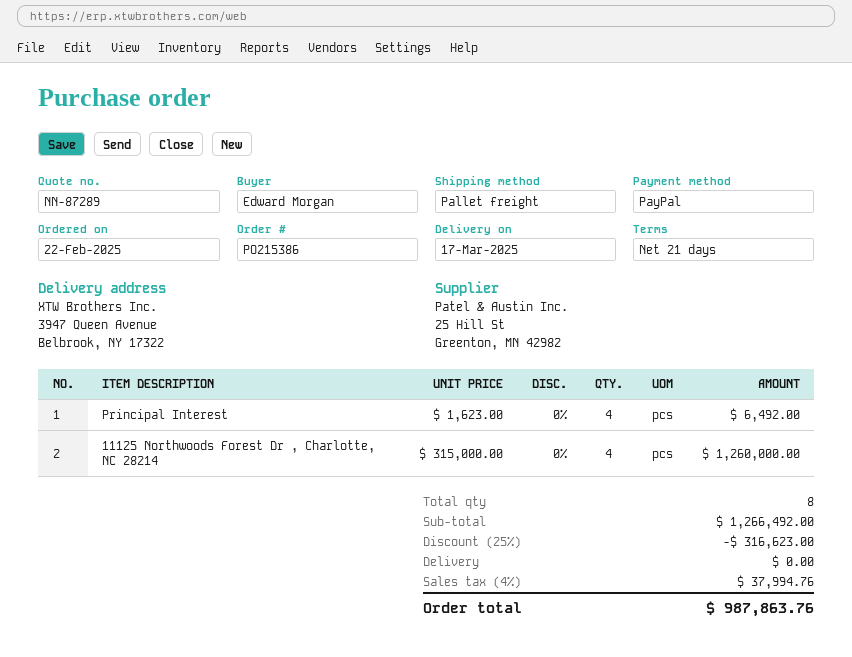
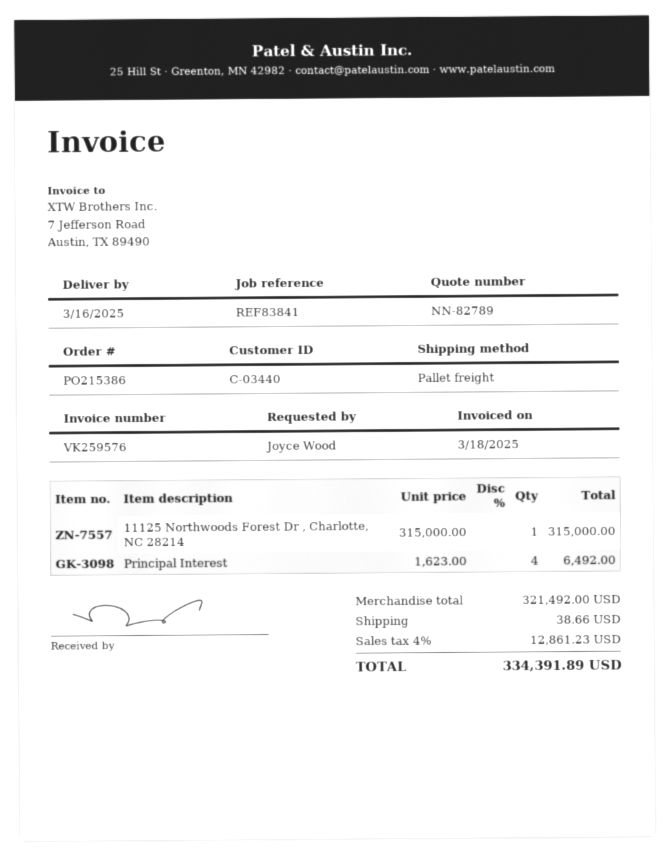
quote number: NN-87289 -> NN-82789
delivery date: 2025-03-17 -> 2025-03-16
ordered by: Edward Morgan -> Joyce Wood
11125 Northwoods Forest Dr , Charlotte, NC 28214: 4 x 315000.00 = 1260000.00 -> 1 x 315000.00 = 315000.00
subtotal: 1266492.00 -> 321492.00
discount: 25% = 316623.00 -> none
shipping: 0.00 -> 38.66
tax: 4% = 37994.76 -> 4% = 12861.23
total: 987863.76 -> 334391.89

